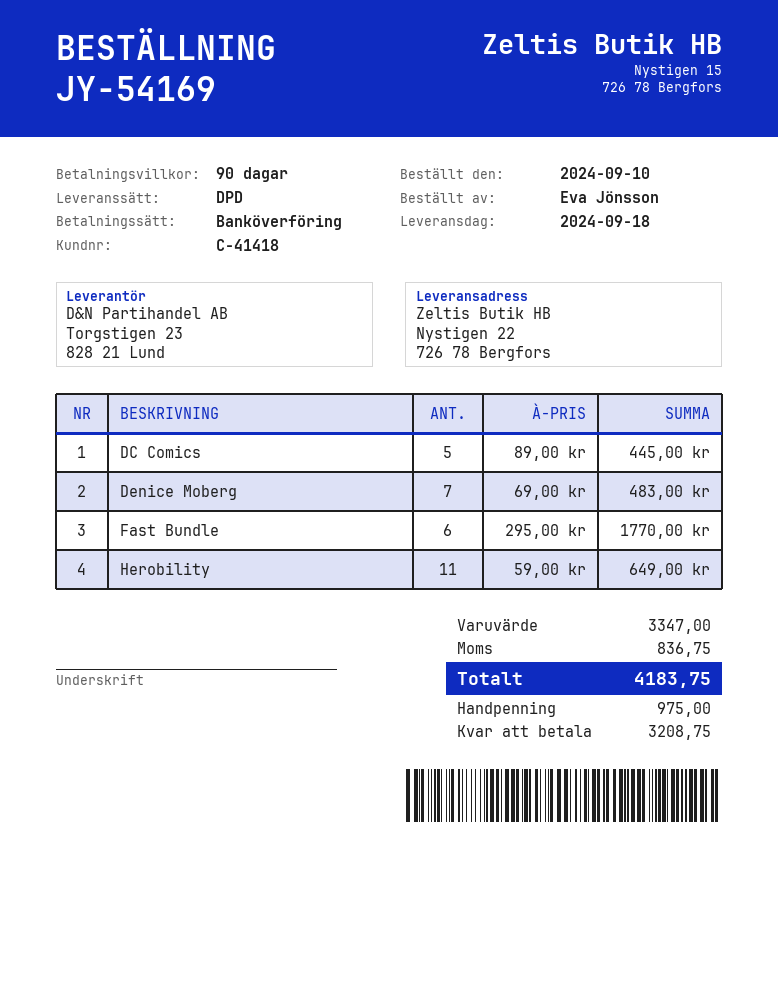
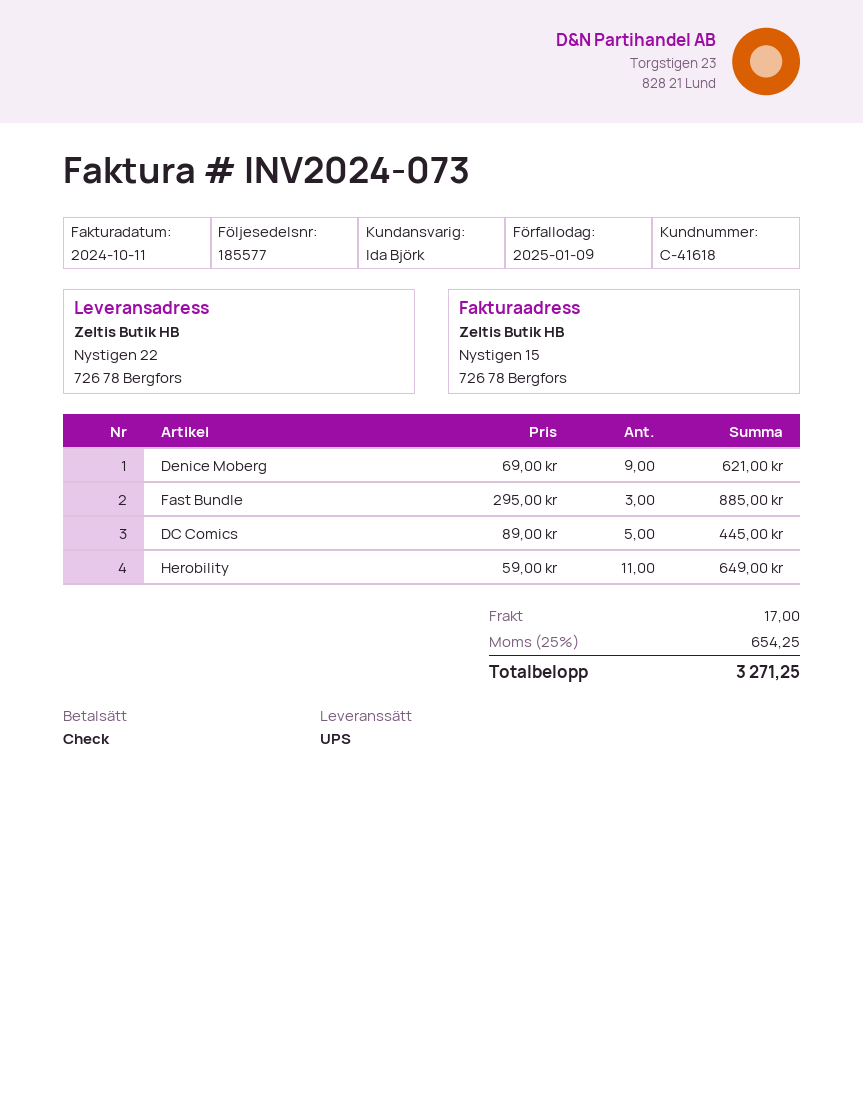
customer number: C-41418 -> C-41618
payment method: bank transfer -> cheque
shipping method: DPD -> UPS
Denice Moberg: 7 x 69.00 = 483.00 -> 9 x 69.00 = 621.00
Fast Bundle: 6 x 295.00 = 1770.00 -> 3 x 295.00 = 885.00
shipping: none -> 17.00
tax: 836.75 -> 654.25
total: 4183.75 -> 3271.25

